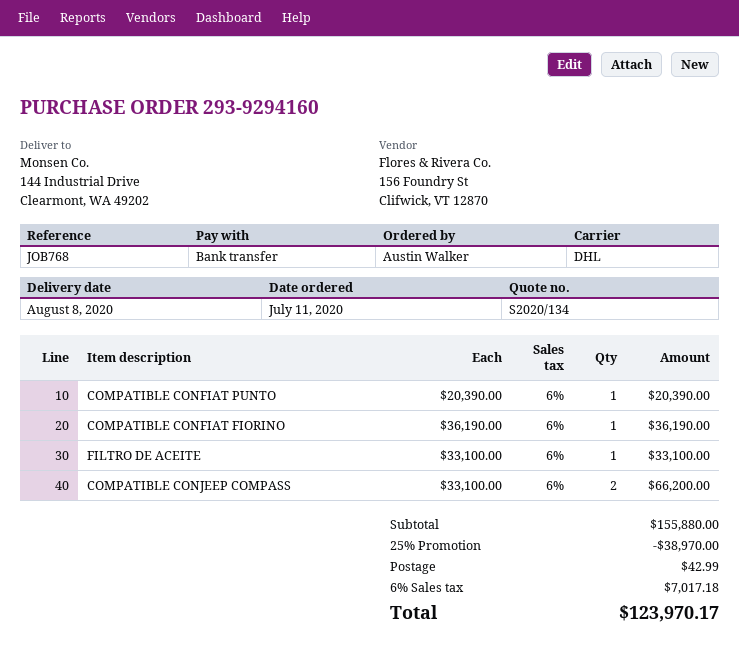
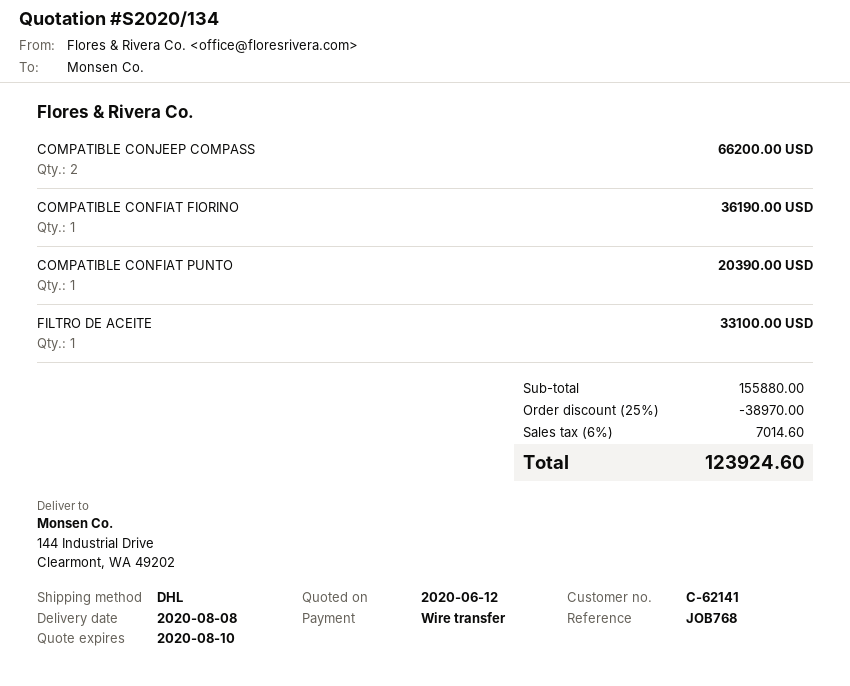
shipping: 42.99 -> none
tax: 6% = 7017.18 -> 6% = 7014.60
total: 123970.17 -> 123924.60

